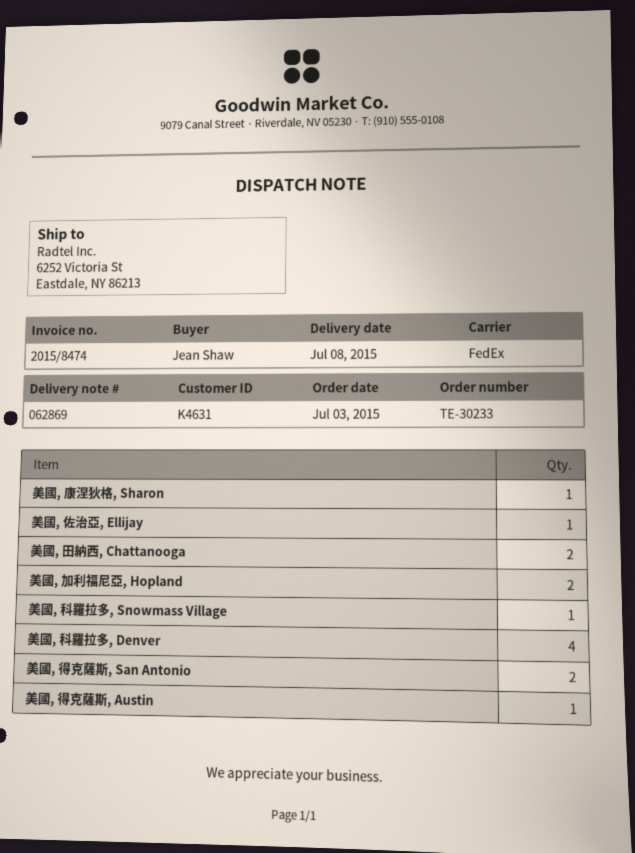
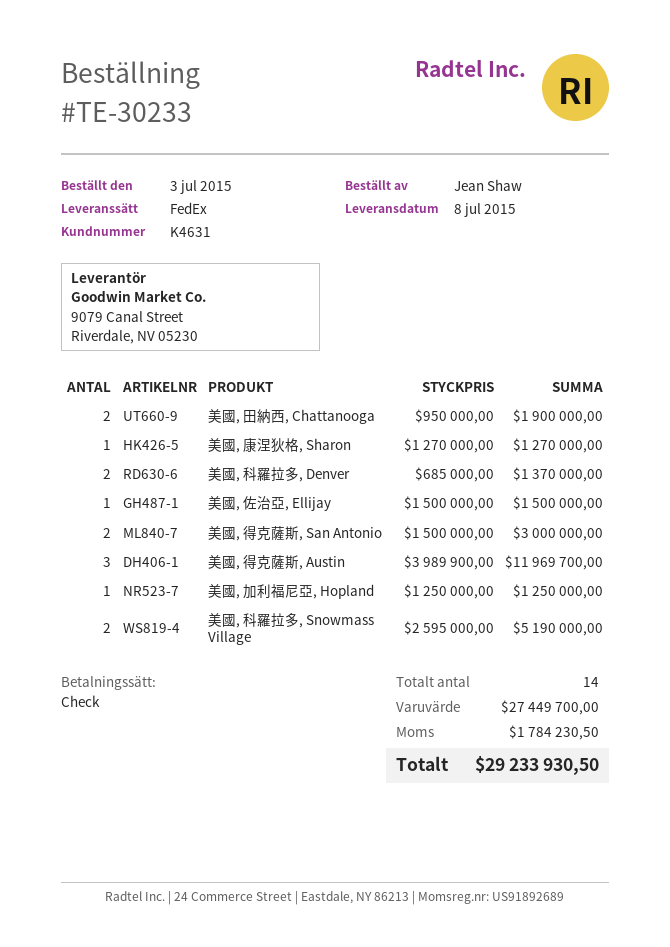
美國, 加利福尼亞, Hopland: 2 -> 1
美國, 科羅拉多, Snowmass Village: 1 -> 2
美國, 科羅拉多, Denver: 4 -> 2
美國, 得克薩斯, Austin: 1 -> 3

